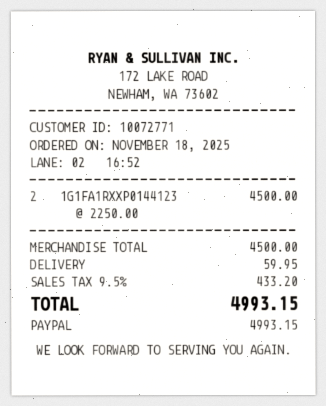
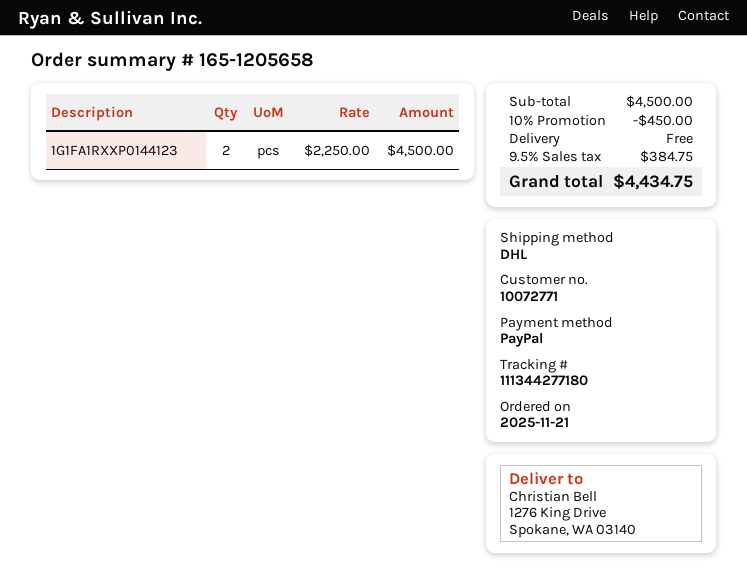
order date: 2025-11-18 -> 2025-11-21
discount: none -> 10% = 450.00
shipping: 59.95 -> 0.00
tax: 9.5% = 433.20 -> 9.5% = 384.75
total: 4993.15 -> 4434.75

